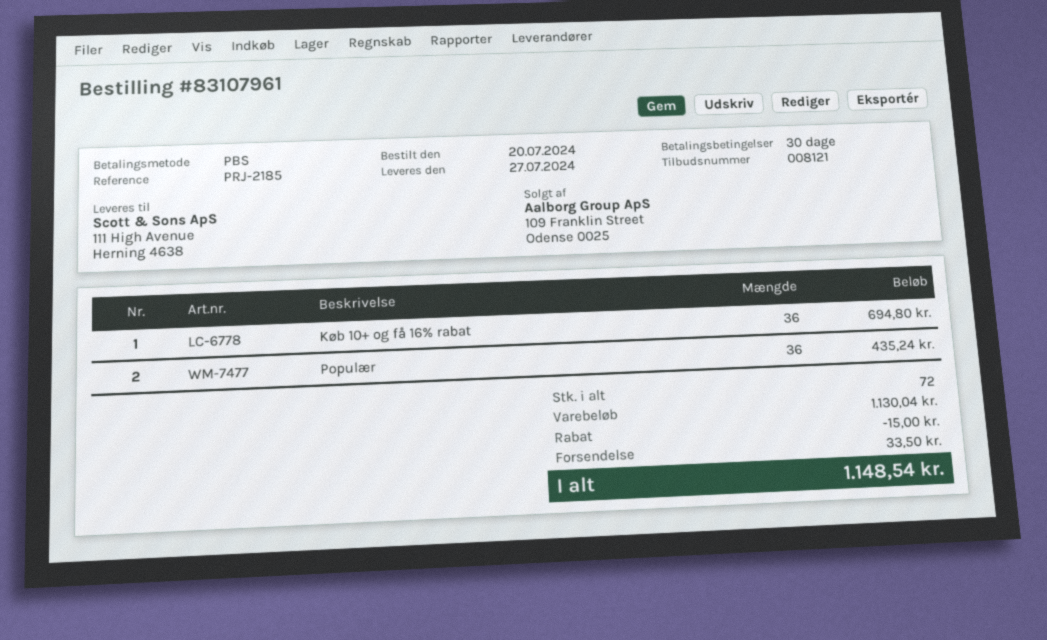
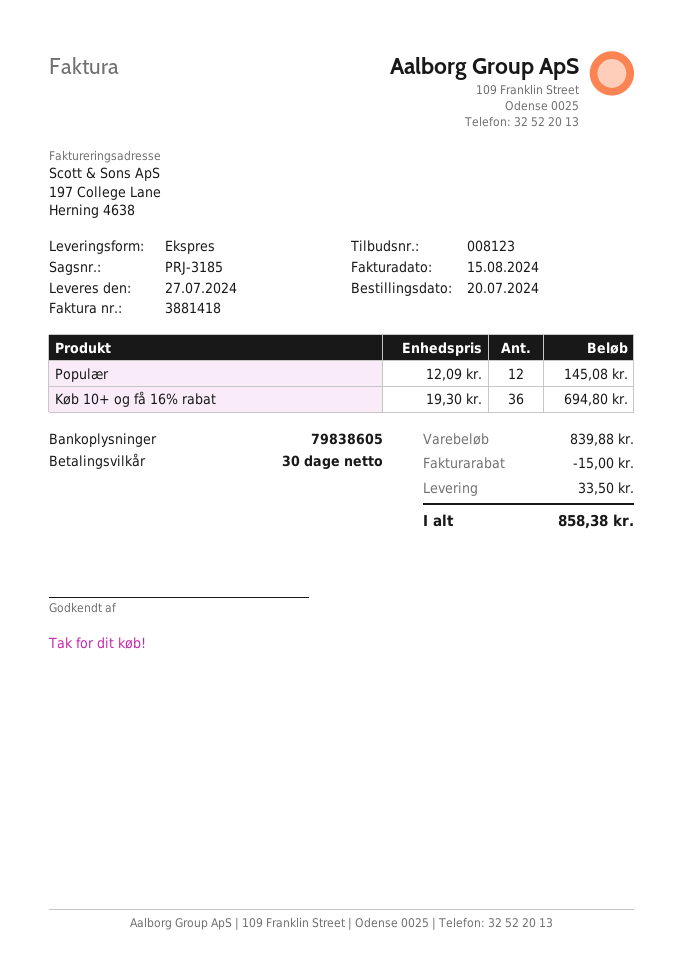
quote number: 008121 -> 008123
reference: PRJ-2185 -> PRJ-3185
Populær: 36 for 435.24 -> 12 for 145.08
subtotal: 1130.04 -> 839.88
total: 1148.54 -> 858.38

